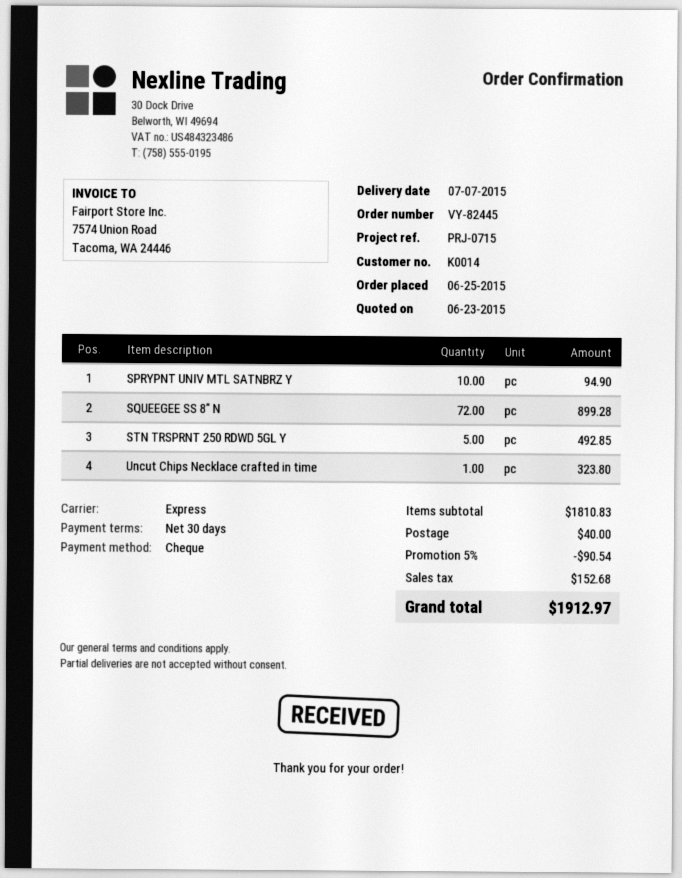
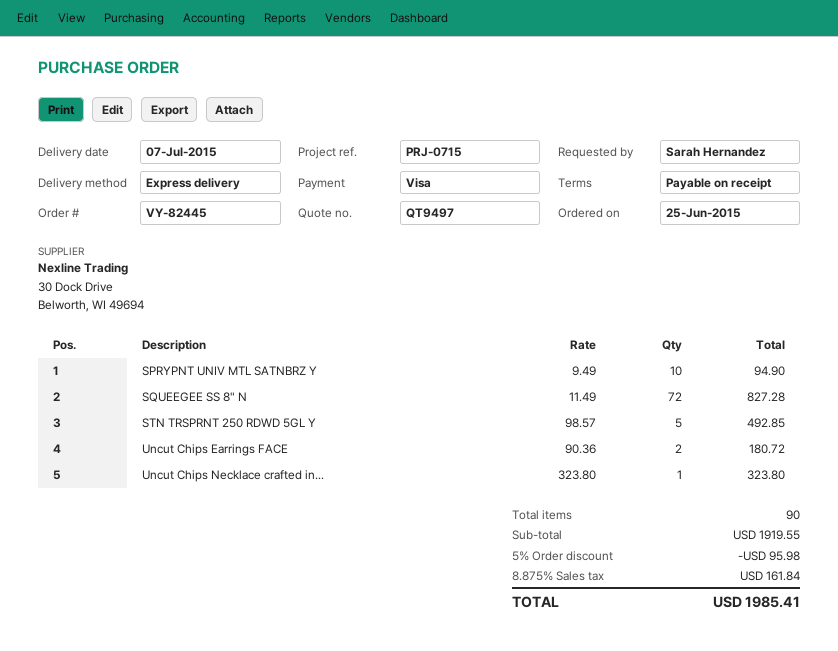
payment terms: 30 days -> on receipt
payment method: cheque -> Visa
SQUEEGEE SS 8" N: 72 for 899.28 -> 72 for 827.28
Uncut Chips Earrings FACE: none -> 2 for 180.72
subtotal: 1810.83 -> 1919.55
discount: 5% = 90.54 -> 5% = 95.98
shipping: 40.00 -> none
tax: 152.68 -> 161.84
total: 1912.97 -> 1985.41

